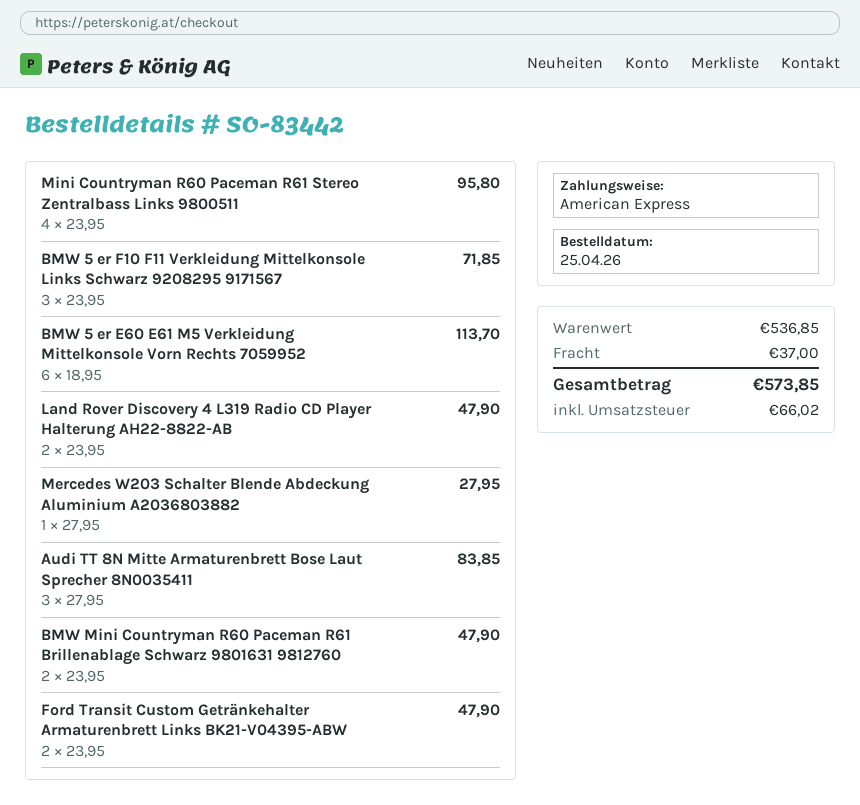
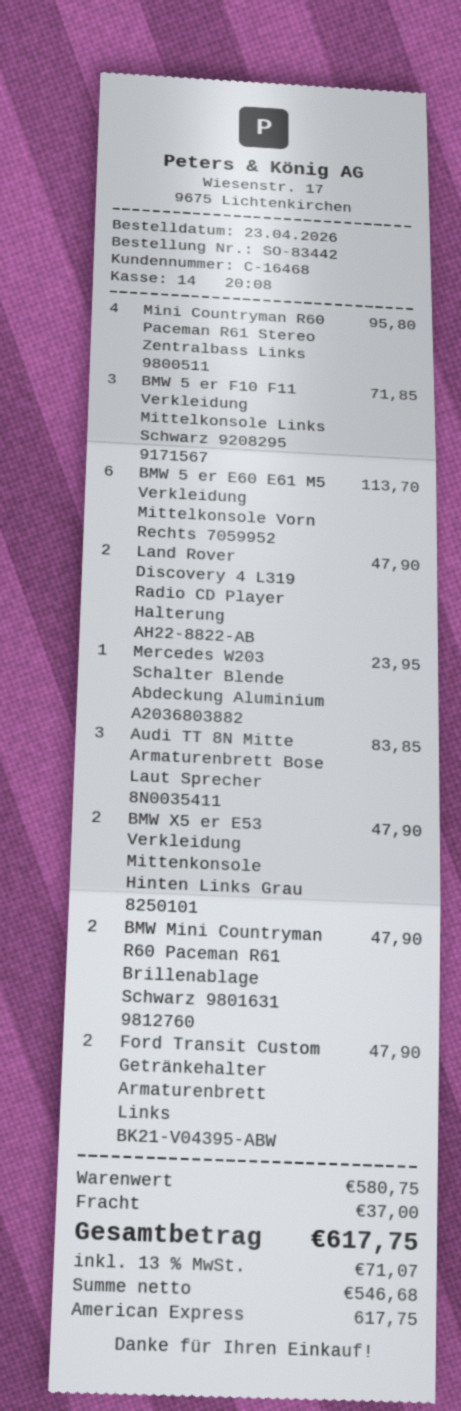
order date: 2026-04-25 -> 2026-04-23
Mercedes W203 Schalter Blende Abdeckung Aluminium A2036803882: 1 for 27.95 -> 1 for 23.95
BMW X5 er E53 Verkleidung Mittenkonsole Hinten Links Grau 8250101: none -> 2 for 47.90
subtotal: 536.85 -> 580.75
tax: 66.02 -> 71.07
total: 573.85 -> 617.75

